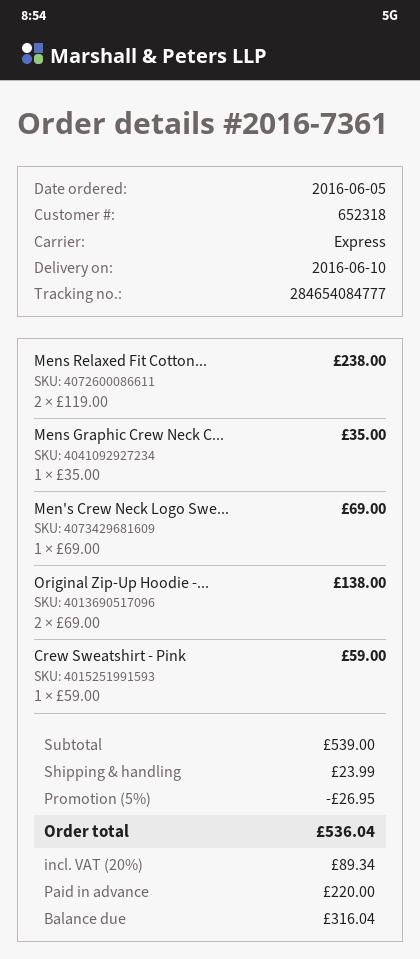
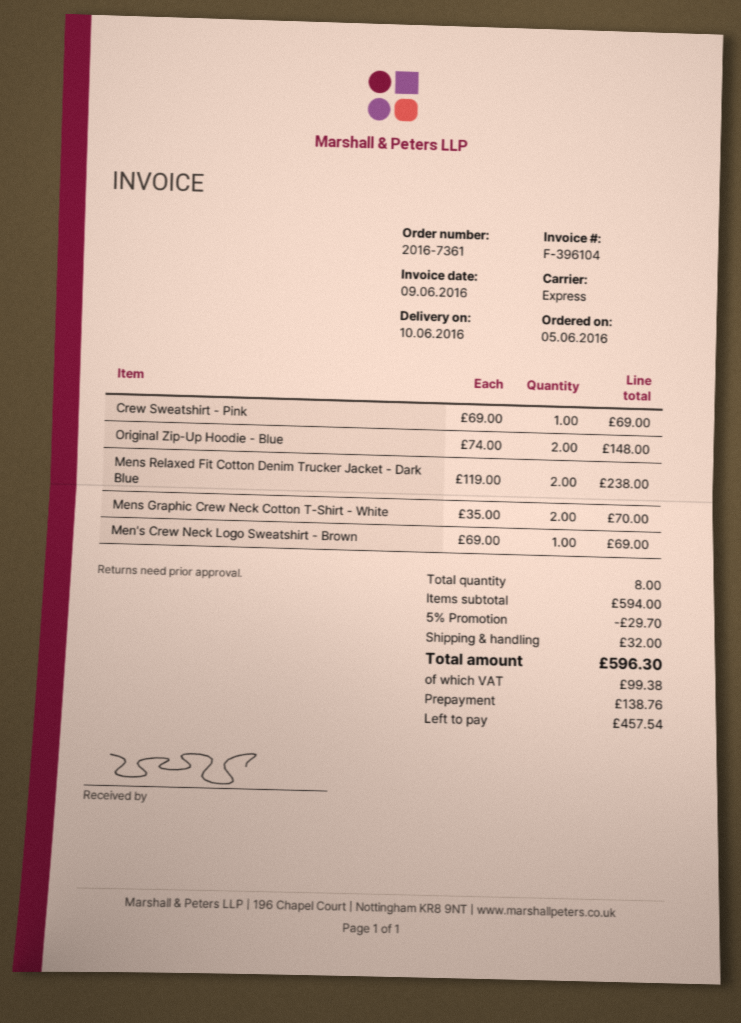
Mens Graphic Crew Neck C...: 1 x 35.00 = 35.00 -> 2 x 35.00 = 70.00
Original Zip-Up Hoodie -...: 2 x 69.00 = 138.00 -> 2 x 74.00 = 148.00
Crew Sweatshirt - Pink: 1 x 59.00 = 59.00 -> 1 x 69.00 = 69.00
subtotal: 539.00 -> 594.00
discount: 5% = 26.95 -> 5% = 29.70
shipping: 23.99 -> 32.00
tax: 89.34 -> 99.38
total: 536.04 -> 596.30
deposit: 220.00 -> 138.76
balance: 316.04 -> 457.54

